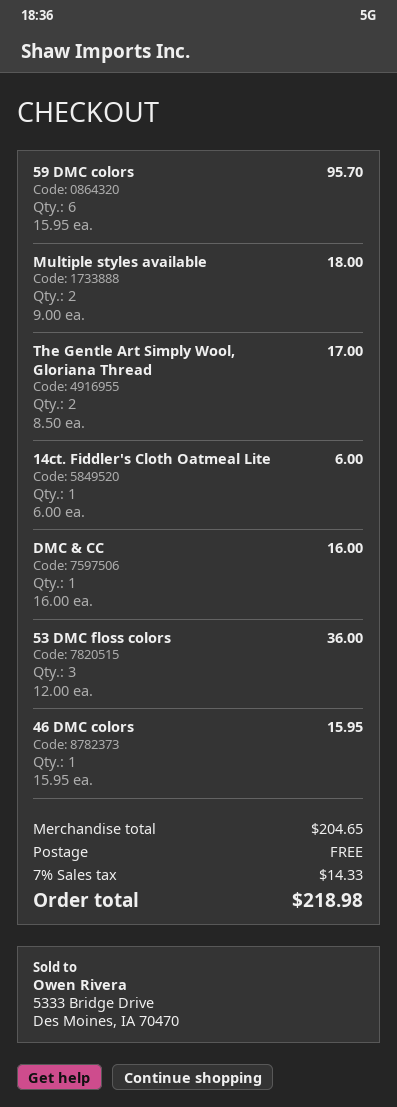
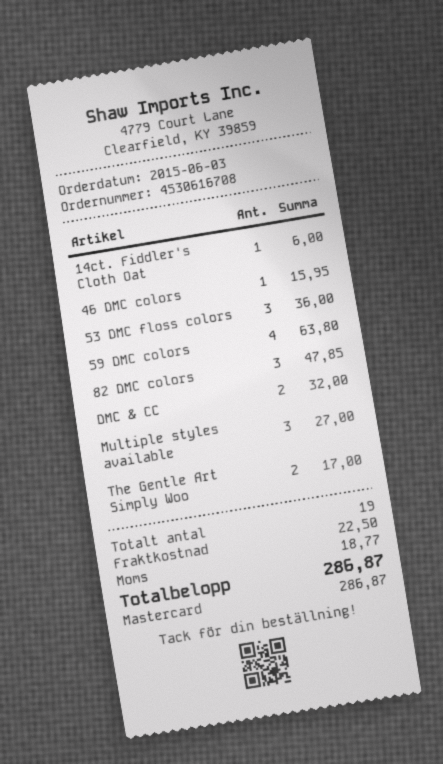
59 DMC colors: 6 for 95.70 -> 4 for 63.80
Multiple styles available: 2 for 18.00 -> 3 for 27.00
DMC & CC: 1 for 16.00 -> 2 for 32.00
82 DMC colors: none -> 3 for 47.85
shipping: 0.00 -> 22.50
tax: 14.33 -> 18.77
total: 218.98 -> 286.87

